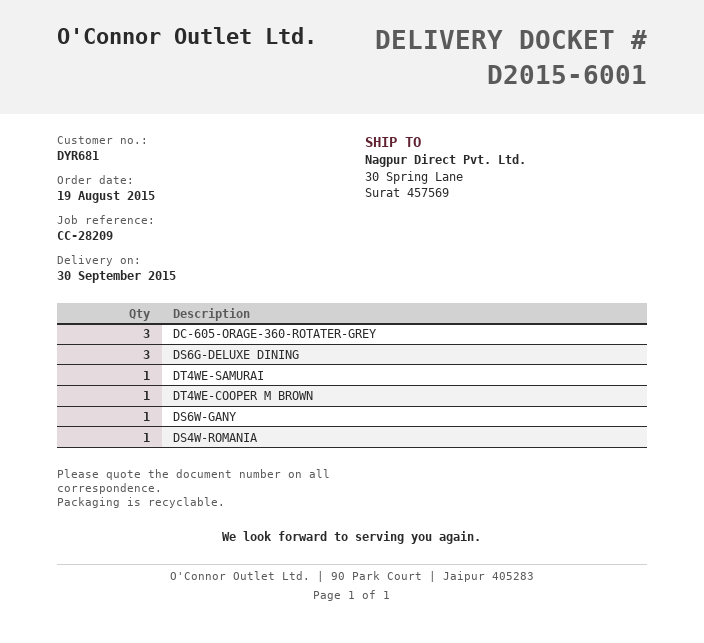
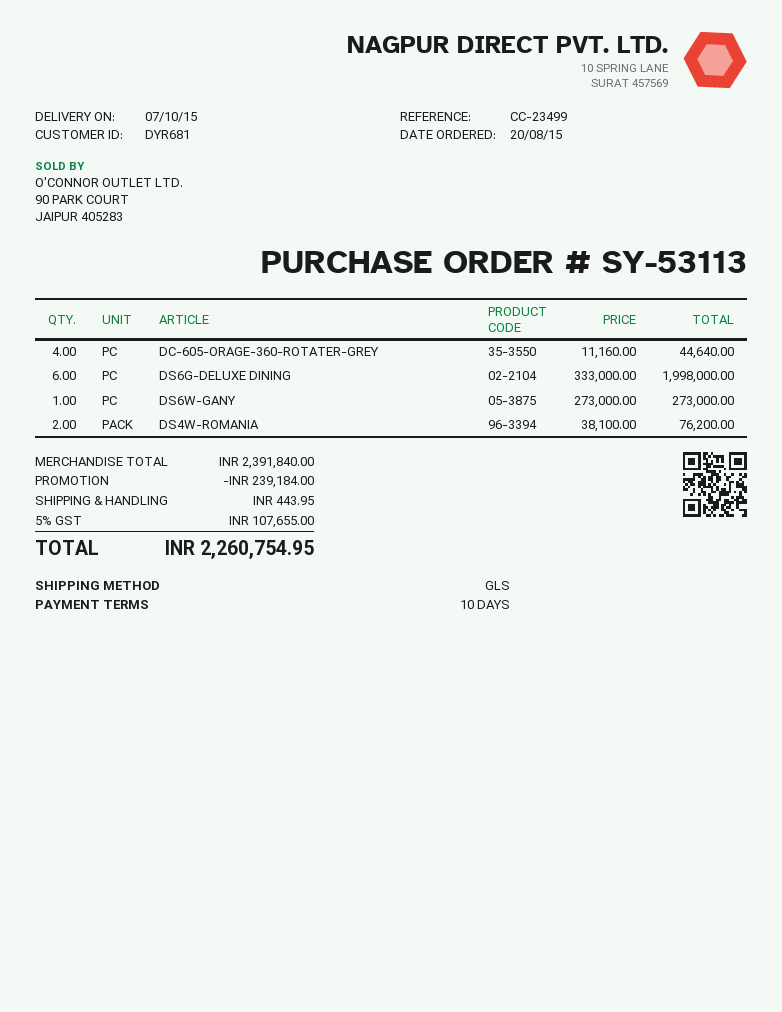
order date: 2015-08-19 -> 2015-08-20
delivery date: 2015-09-30 -> 2015-10-07
reference: CC-28209 -> CC-23499
DC-605-ORAGE-360-ROTATER-GREY: 3 -> 4
DS6G-DELUXE DINING: 3 -> 6
DT4WE-SAMURAI: 1 -> none
DT4WE-COOPER M BROWN: 1 -> none
DS4W-ROMANIA: 1 -> 2

